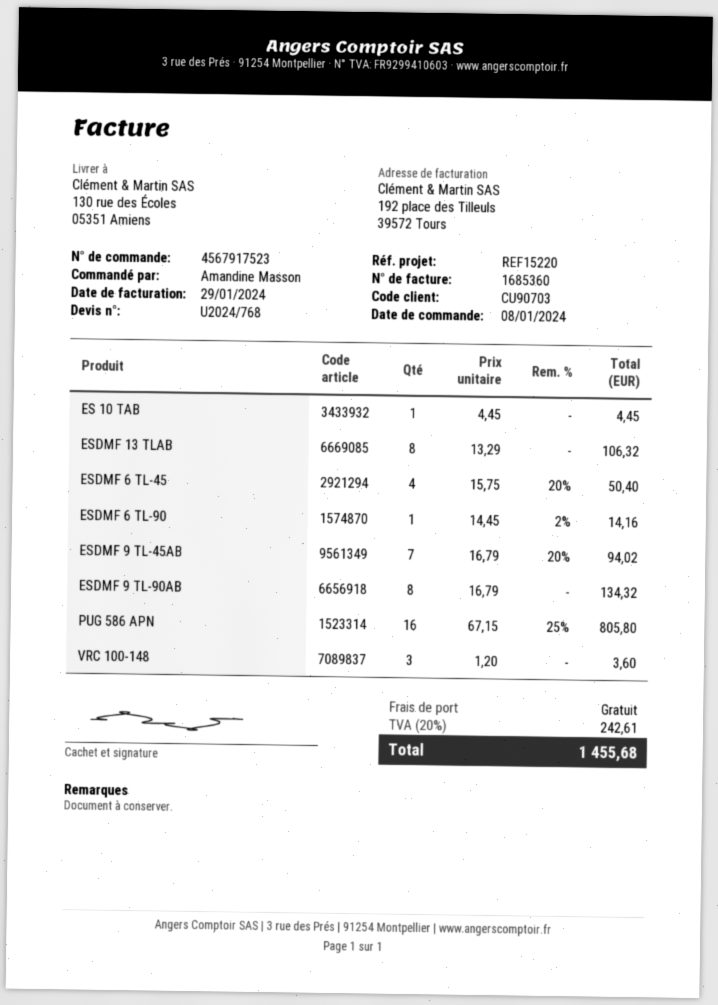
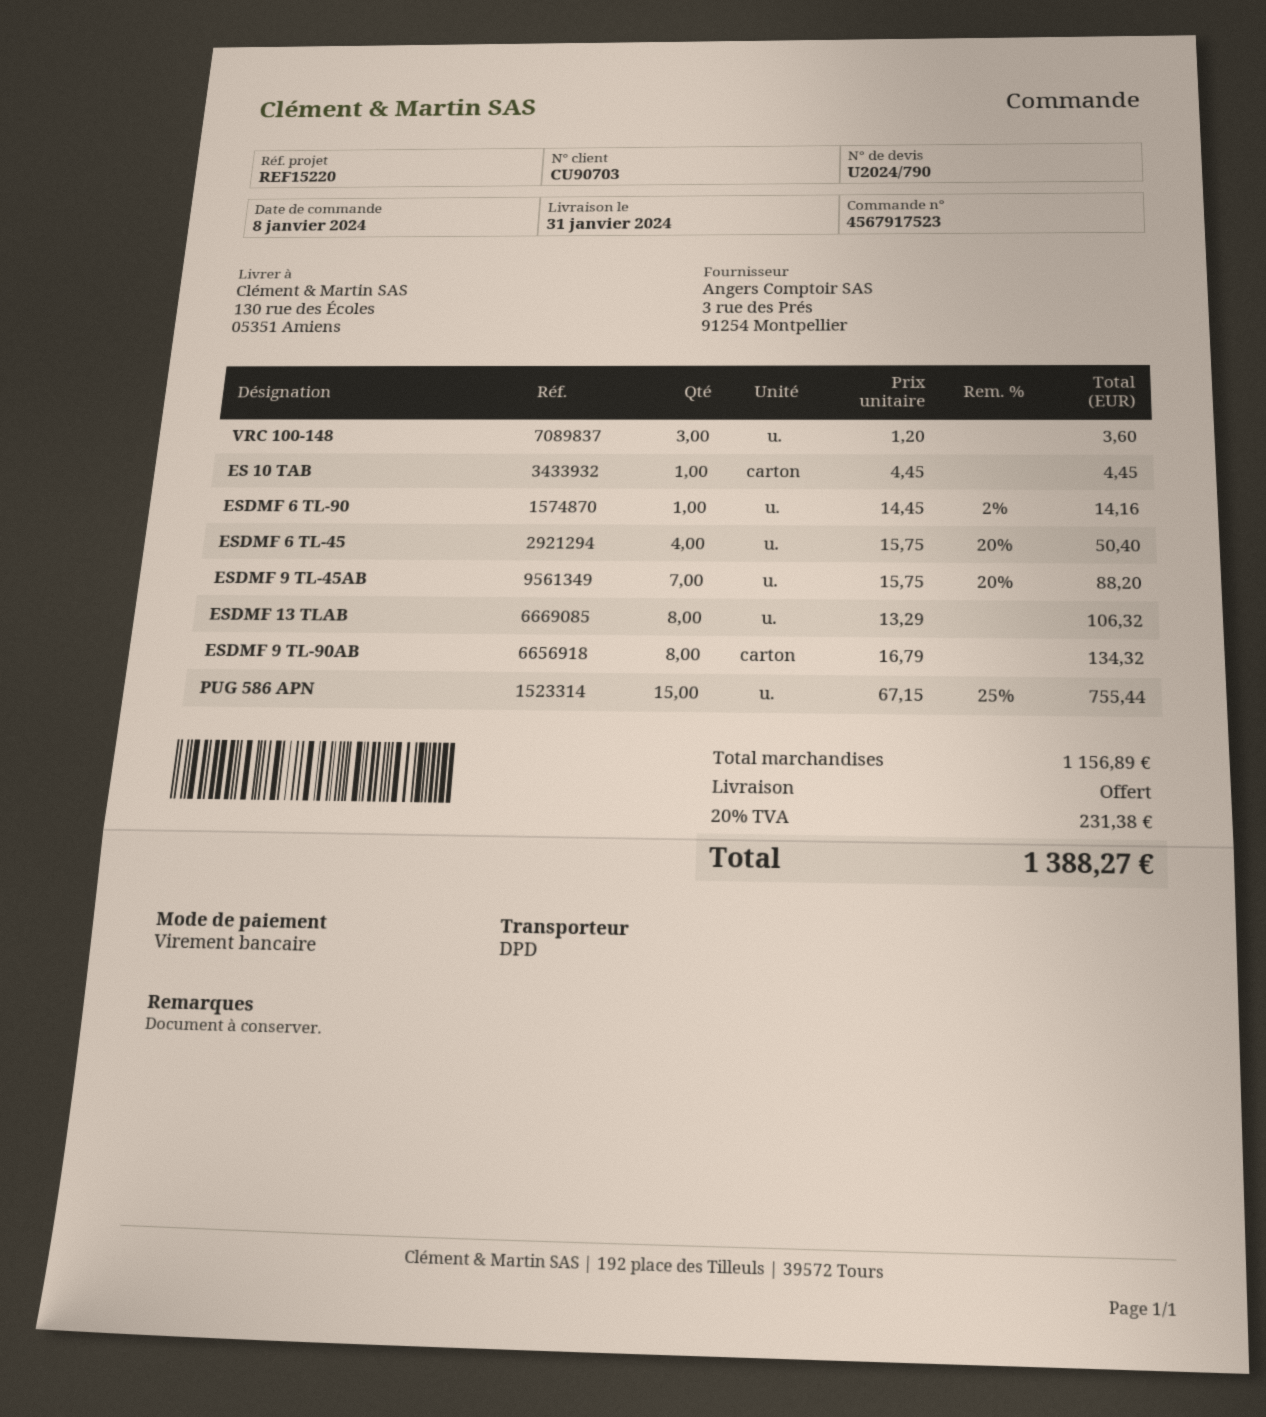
quote number: U2024/768 -> U2024/790
ESDMF 9 TL-45AB: 7 x 16.79 - 20% = 94.02 -> 7 x 15.75 - 20% = 88.20
PUG 586 APN: 16 x 67.15 - 25% = 805.80 -> 15 x 67.15 - 25% = 755.44
tax: 20% = 242.61 -> 20% = 231.38
total: 1455.68 -> 1388.27

